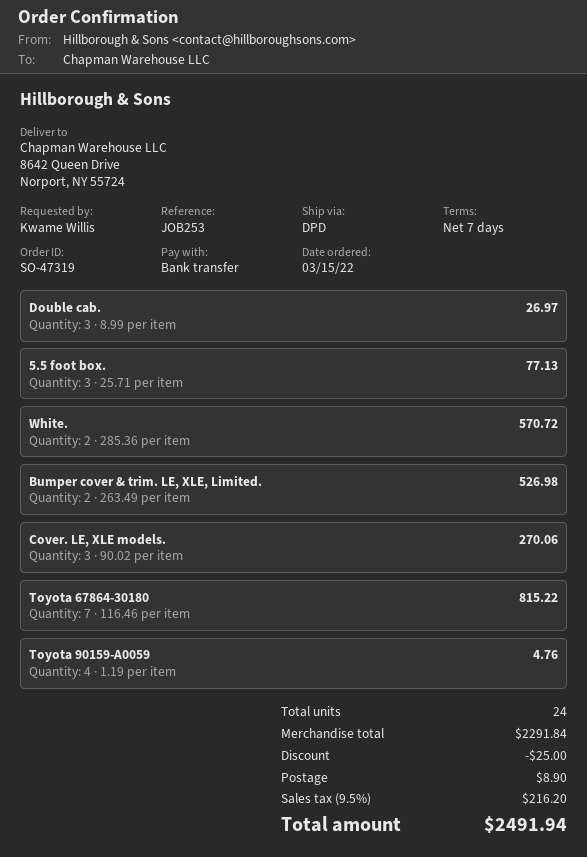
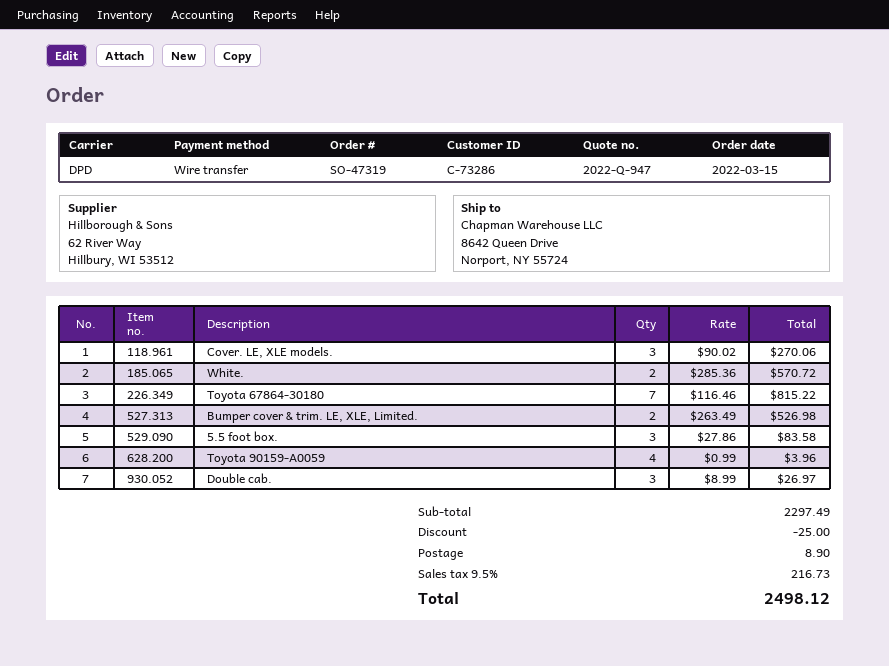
5.5 foot box.: 3 x 25.71 = 77.13 -> 3 x 27.86 = 83.58
Toyota 90159-A0059: 4 x 1.19 = 4.76 -> 4 x 0.99 = 3.96
subtotal: 2291.84 -> 2297.49
tax: 9.5% = 216.20 -> 9.5% = 216.73
total: 2491.94 -> 2498.12

